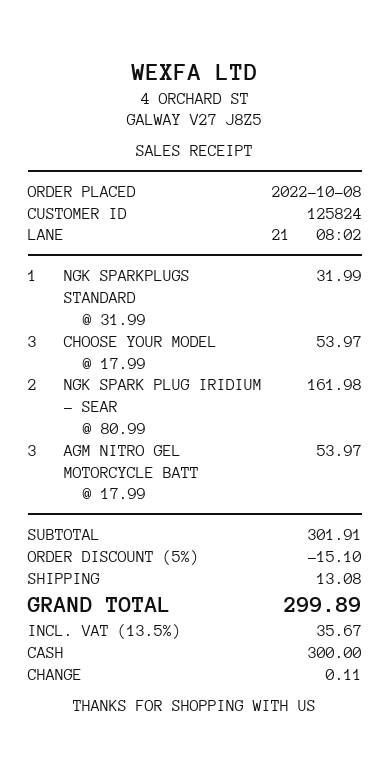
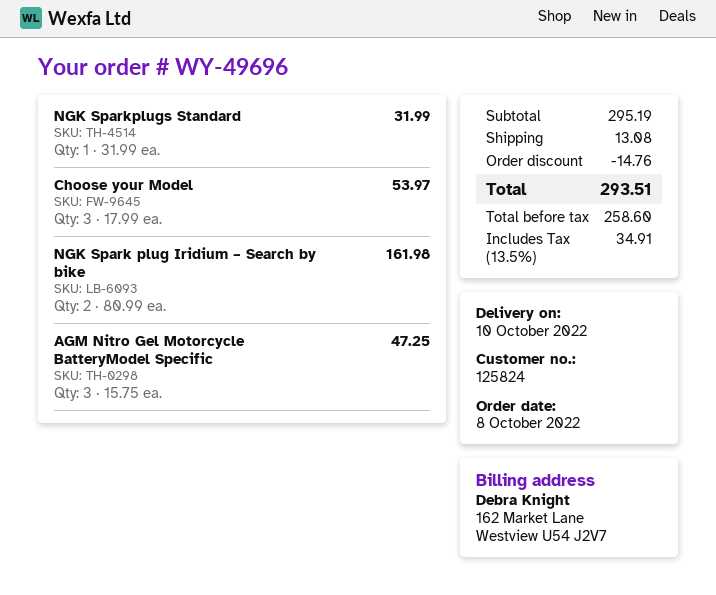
AGM NITRO GEL MOTORCYCLE BATT: 3 x 17.99 = 53.97 -> 3 x 15.75 = 47.25
subtotal: 301.91 -> 295.19
discount: 15.10 -> 14.76
tax: 13.5% = 35.67 -> 13.5% = 34.91
total: 299.89 -> 293.51

